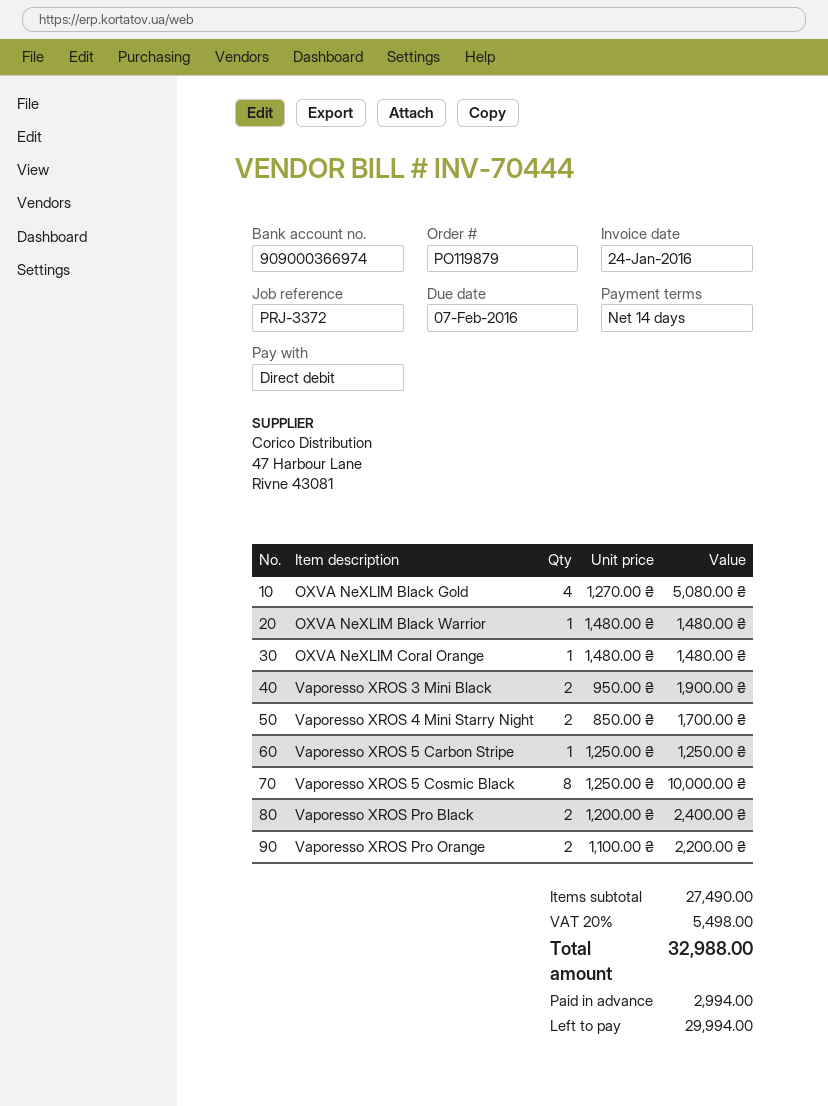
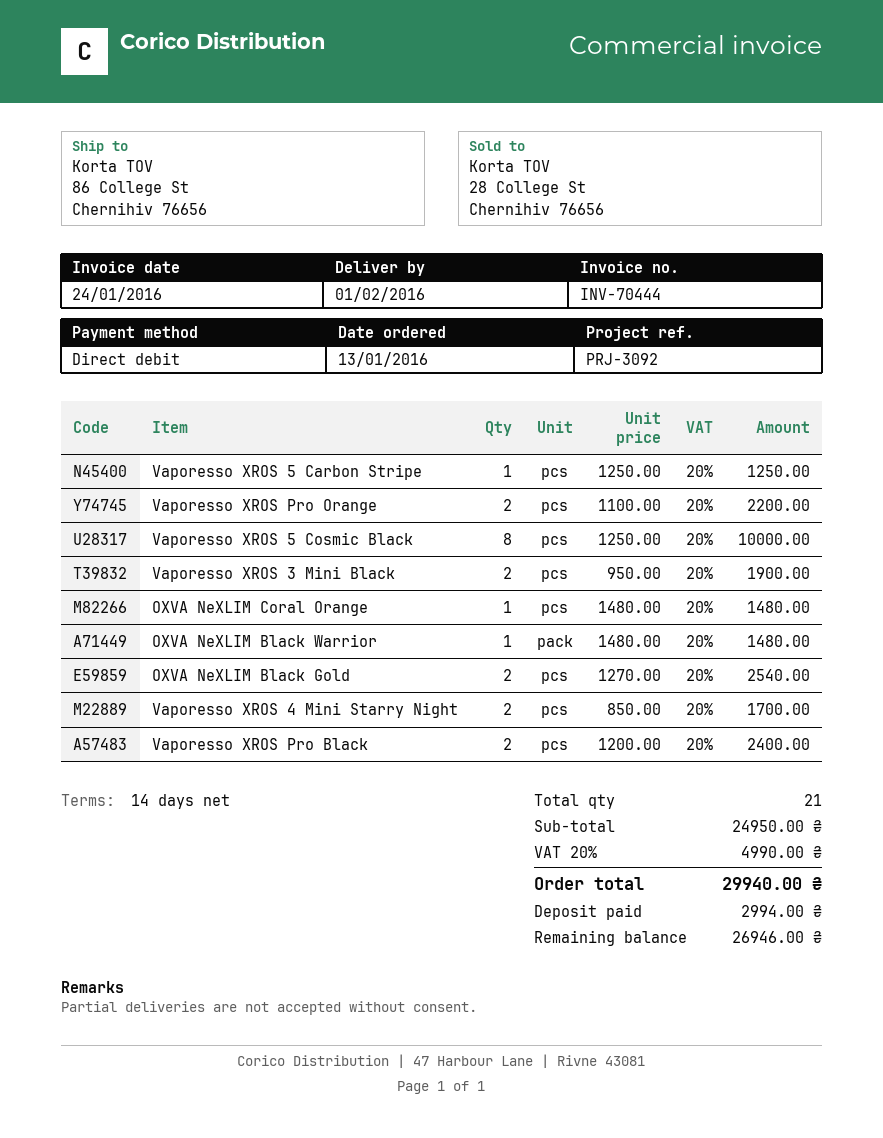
reference: PRJ-3372 -> PRJ-3092
OXVA NeXLIM Black Gold: 4 x 1270.00 = 5080.00 -> 2 x 1270.00 = 2540.00
subtotal: 27490.00 -> 24950.00
tax: 20% = 5498.00 -> 20% = 4990.00
total: 32988.00 -> 29940.00
balance: 29994.00 -> 26946.00

